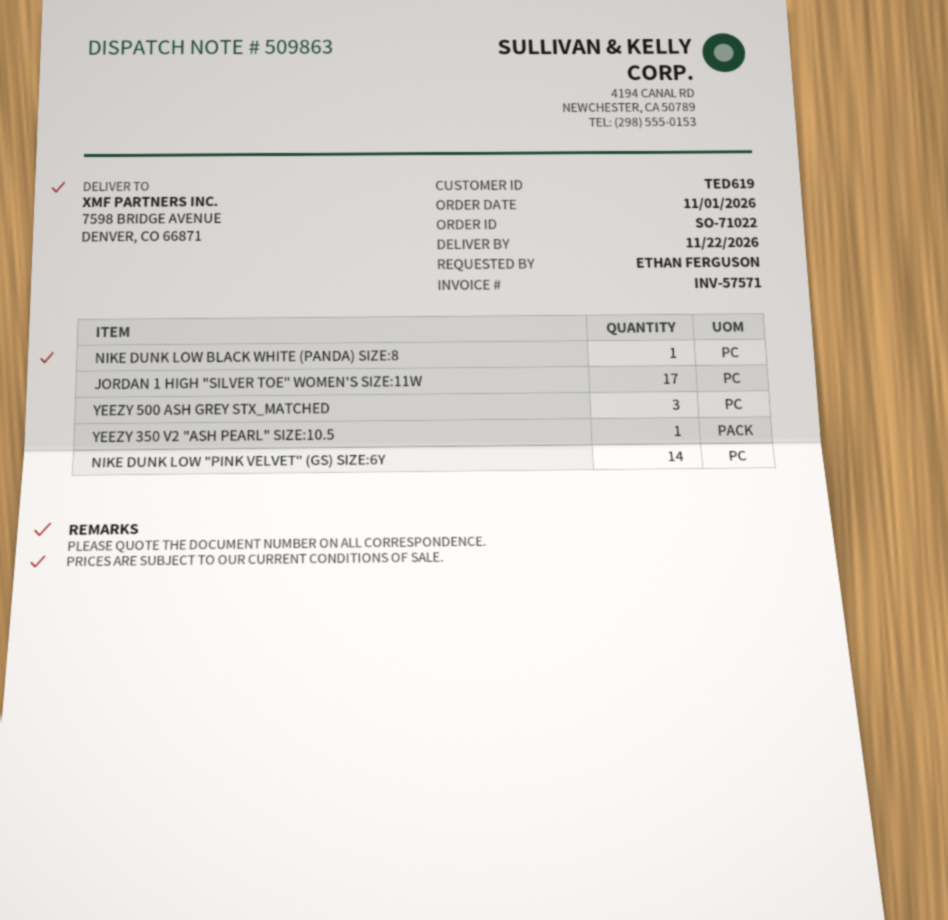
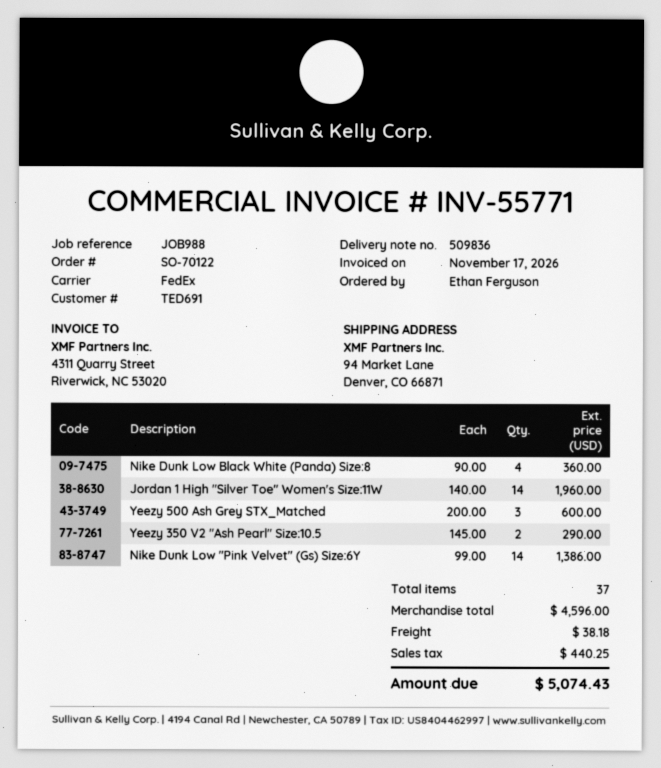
order number: SO-71022 -> SO-70122
delivery note number: 509863 -> 509836
invoice number: INV-57571 -> INV-55771
customer number: TED619 -> TED691
ship to: 7598 BRIDGE AVENUE, DENVER, CO 66871 -> 94 Market Lane, Denver, CO 66871
NIKE DUNK LOW BLACK WHITE (PANDA) SIZE:8: 1 -> 4
JORDAN 1 HIGH "SILVER TOE" WOMEN'S SIZE:11W: 17 -> 14
YEEZY 350 V2 "ASH PEARL" SIZE:10.5: 1 -> 2

